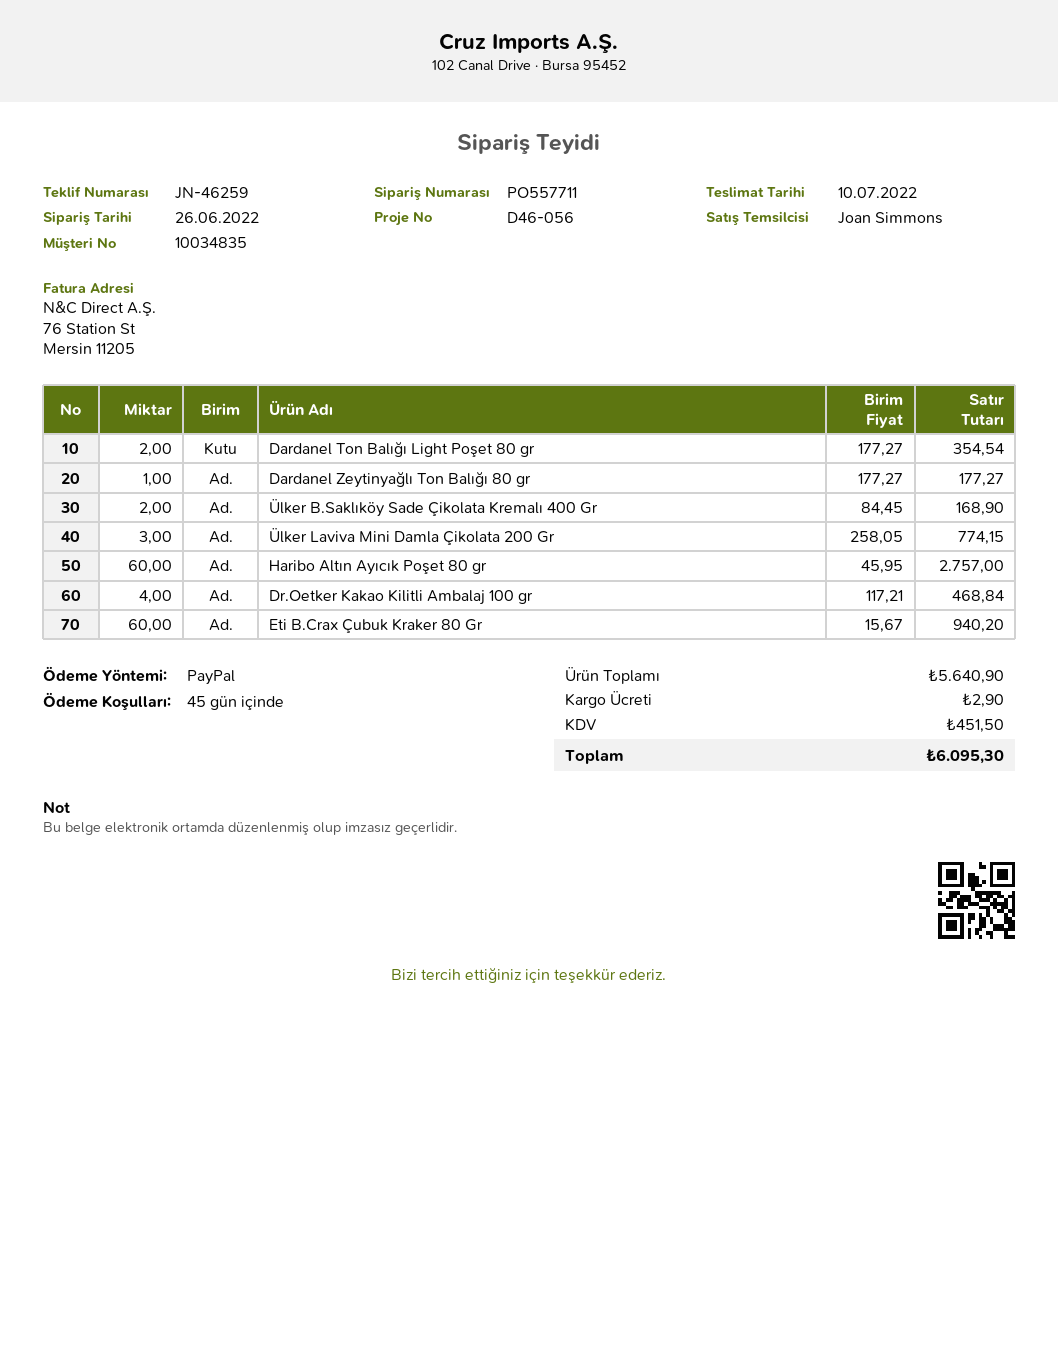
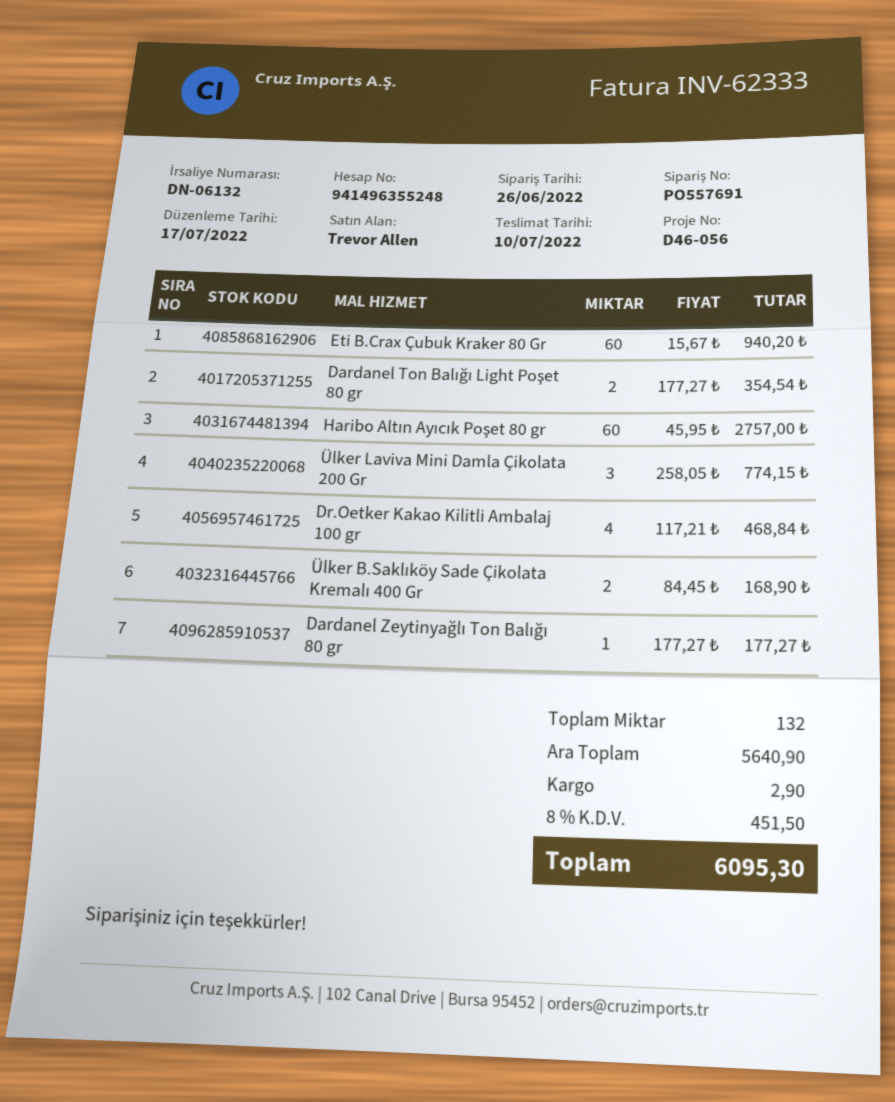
order number: PO557711 -> PO557691

